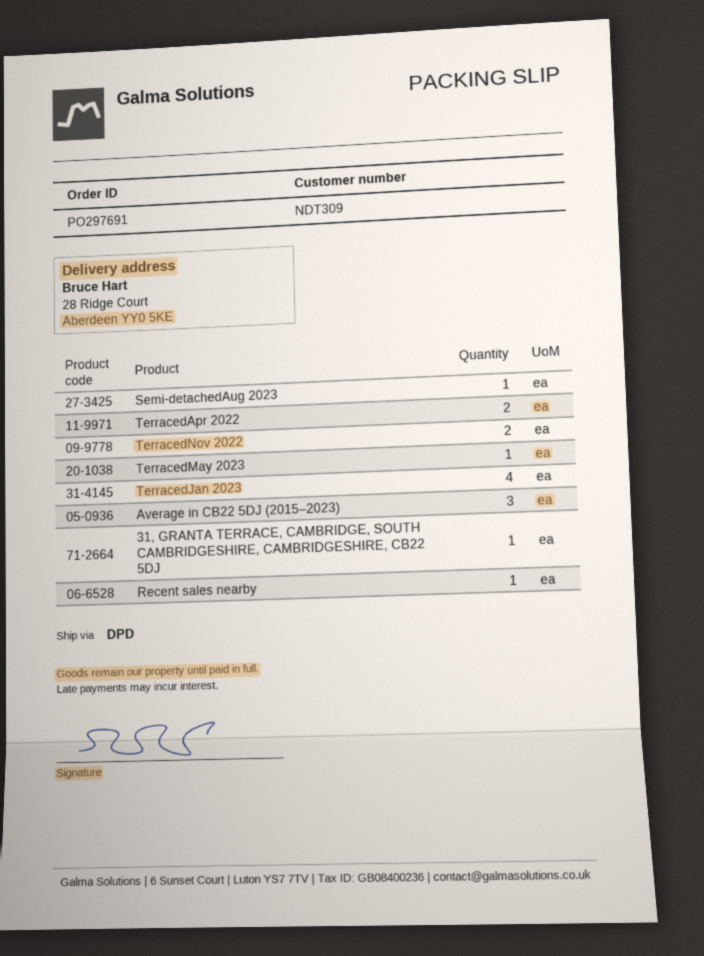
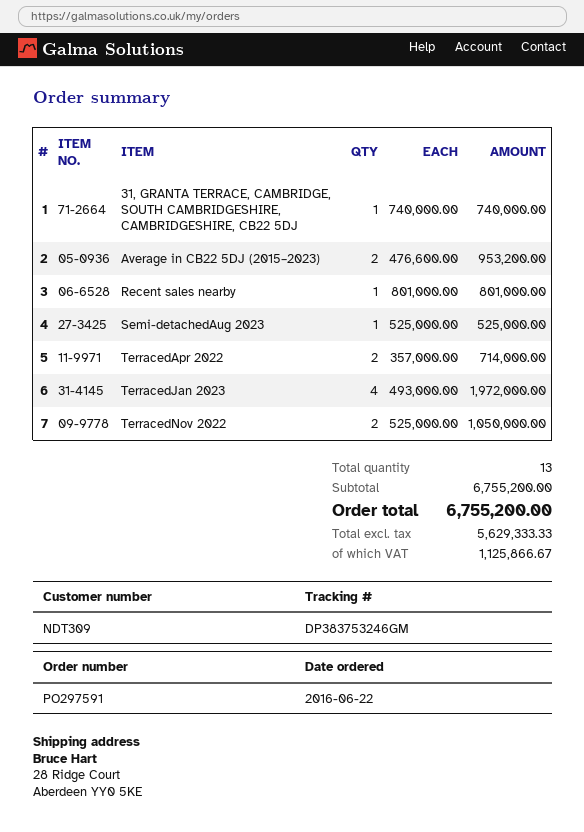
order number: PO297691 -> PO297591
TerracedMay 2023: 1 -> none
Average in CB22 5DJ (2015–2023): 3 -> 2

